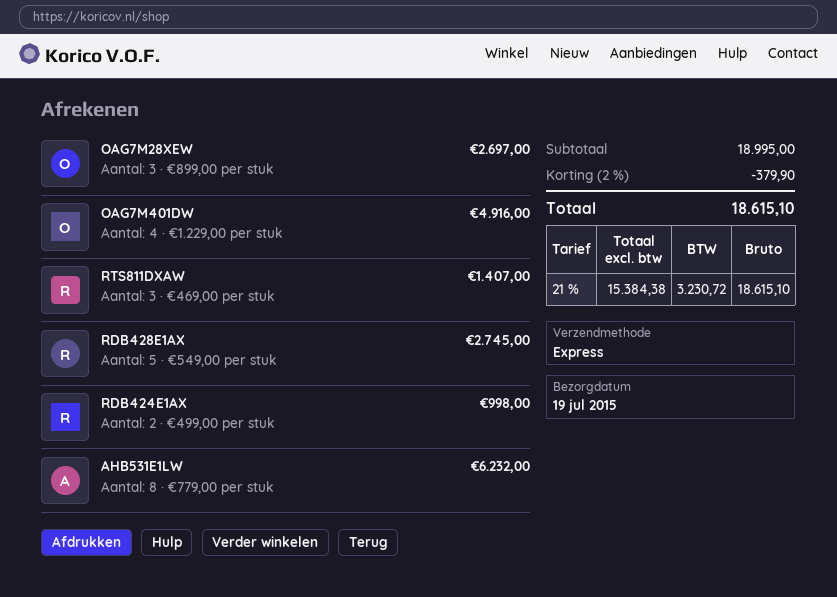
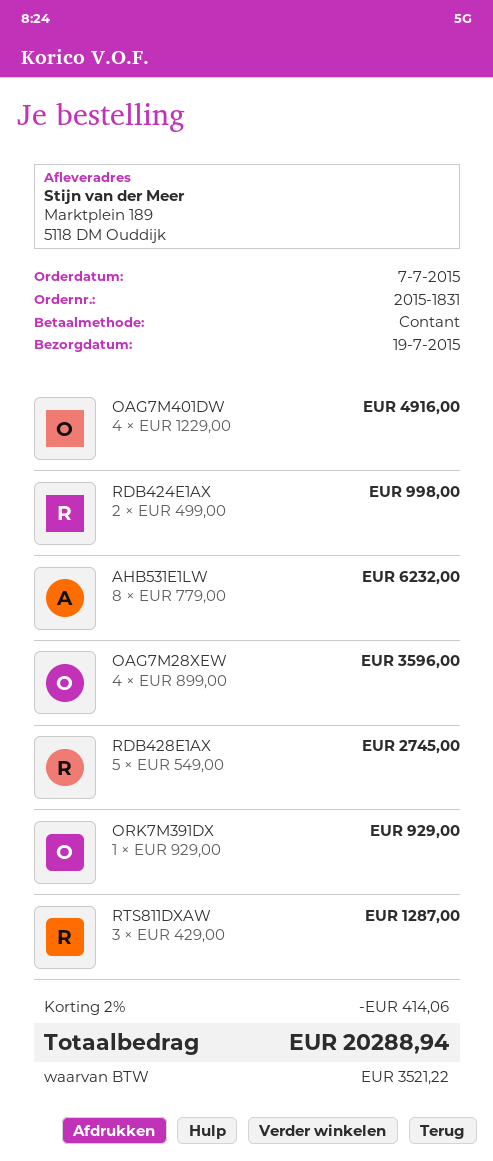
OAG7M28XEW: 3 x 899.00 = 2697.00 -> 4 x 899.00 = 3596.00
RTS811DXAW: 3 x 469.00 = 1407.00 -> 3 x 429.00 = 1287.00
ORK7M391DX: none -> 1 x 929.00 = 929.00
discount: 2% = 379.90 -> 2% = 414.06
tax: 3230.72 -> 3521.22
total: 18615.10 -> 20288.94

